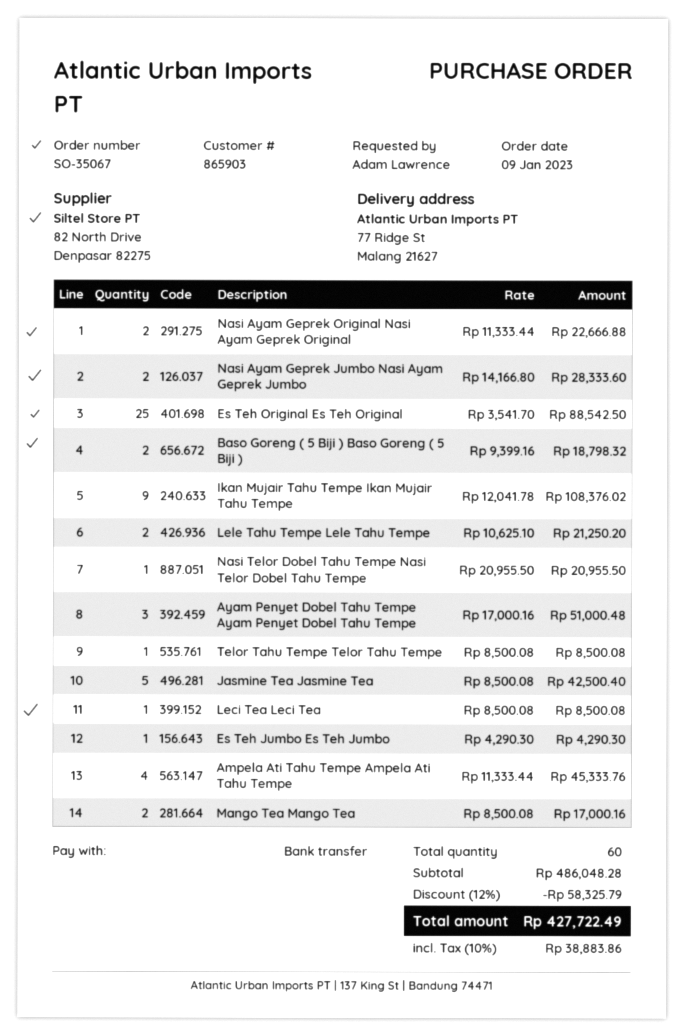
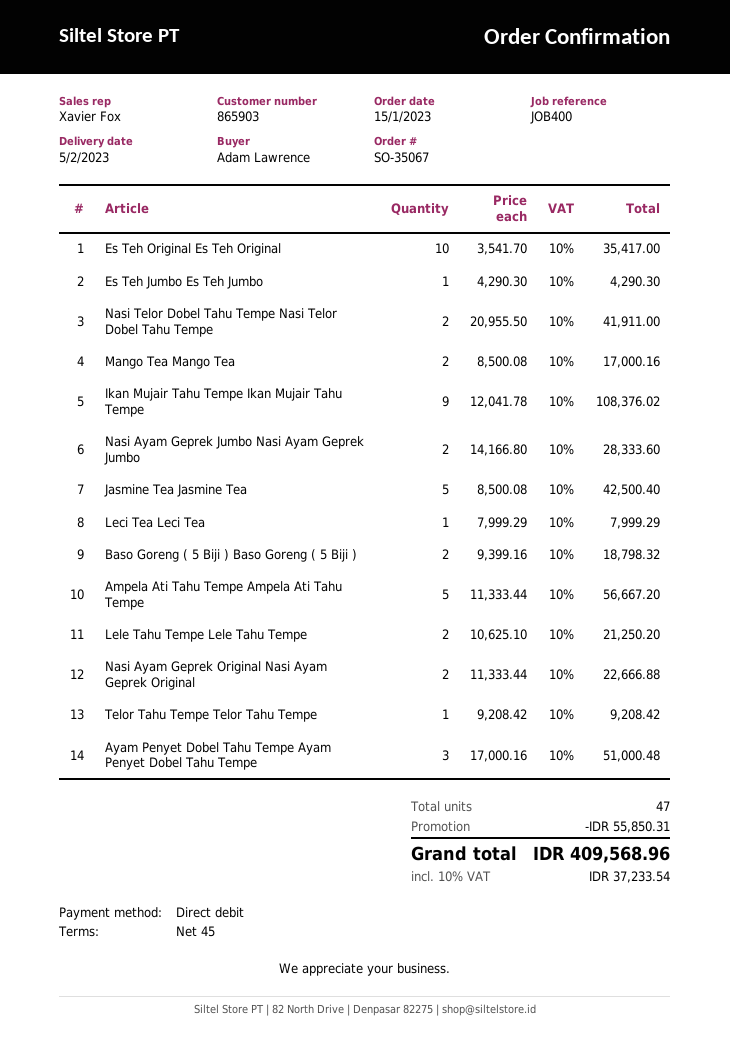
order date: 2023-01-09 -> 2023-01-15
payment method: bank transfer -> direct debit
Es Teh Original Es Teh Original: 25 x 3541.70 = 88542.50 -> 10 x 3541.70 = 35417.00
Nasi Telor Dobel Tahu Tempe Nasi Telor Dobel Tahu Tempe: 1 x 20955.50 = 20955.50 -> 2 x 20955.50 = 41911.00
Telor Tahu Tempe Telor Tahu Tempe: 1 x 8500.08 = 8500.08 -> 1 x 9208.42 = 9208.42
Leci Tea Leci Tea: 1 x 8500.08 = 8500.08 -> 1 x 7999.29 = 7999.29
Ampela Ati Tahu Tempe Ampela Ati Tahu Tempe: 4 x 11333.44 = 45333.76 -> 5 x 11333.44 = 56667.20
total quantity: 60 -> 47
discount: 58325.79 -> 55850.31
tax: 10% = 38883.86 -> 10% = 37233.54
total: 427722.49 -> 409568.96

